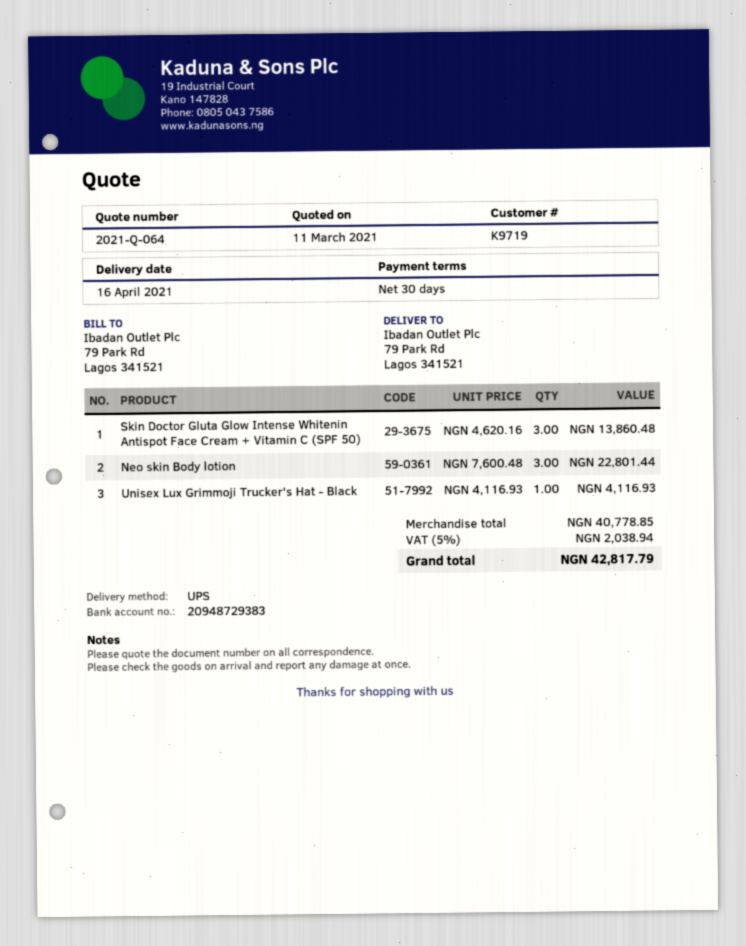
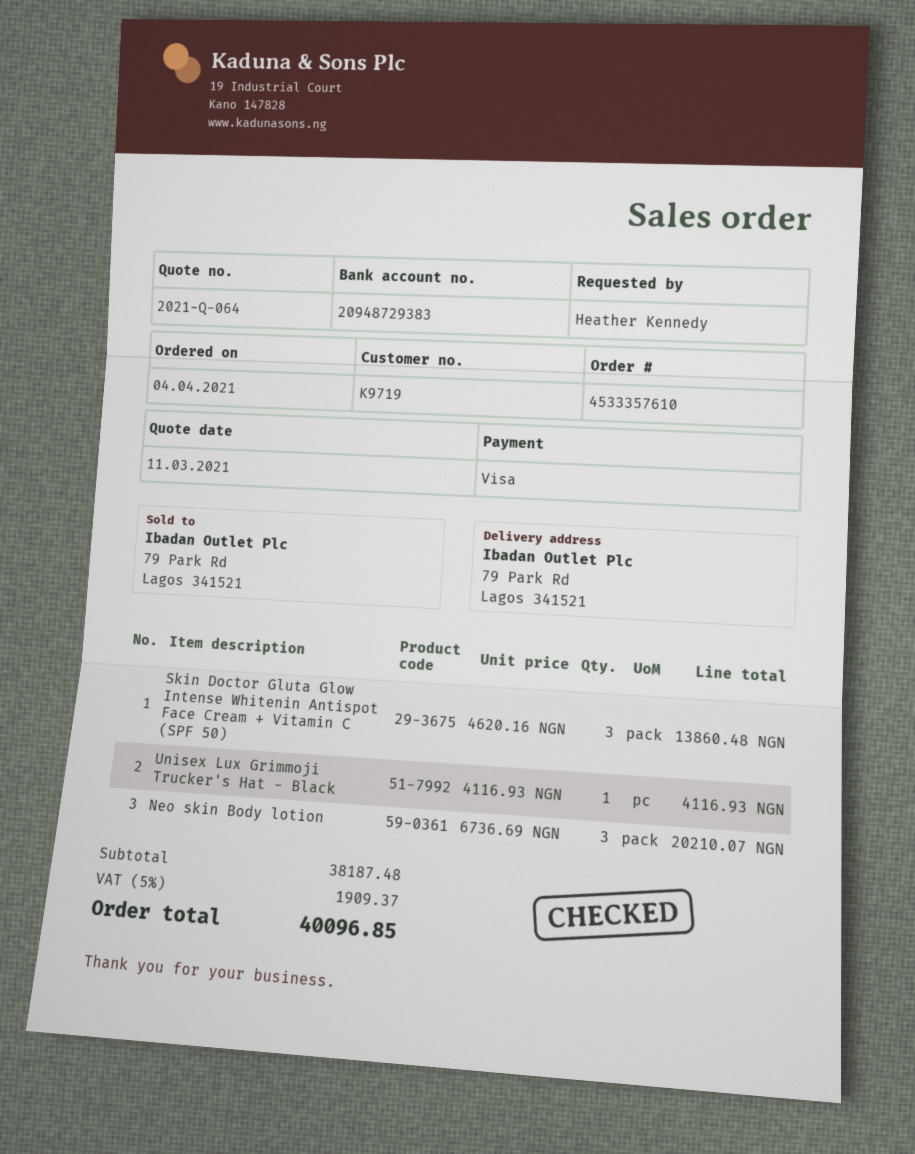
Neo skin Body lotion: 3 x 7600.48 = 22801.44 -> 3 x 6736.69 = 20210.07
subtotal: 40778.85 -> 38187.48
tax: 5% = 2038.94 -> 5% = 1909.37
total: 42817.79 -> 40096.85

